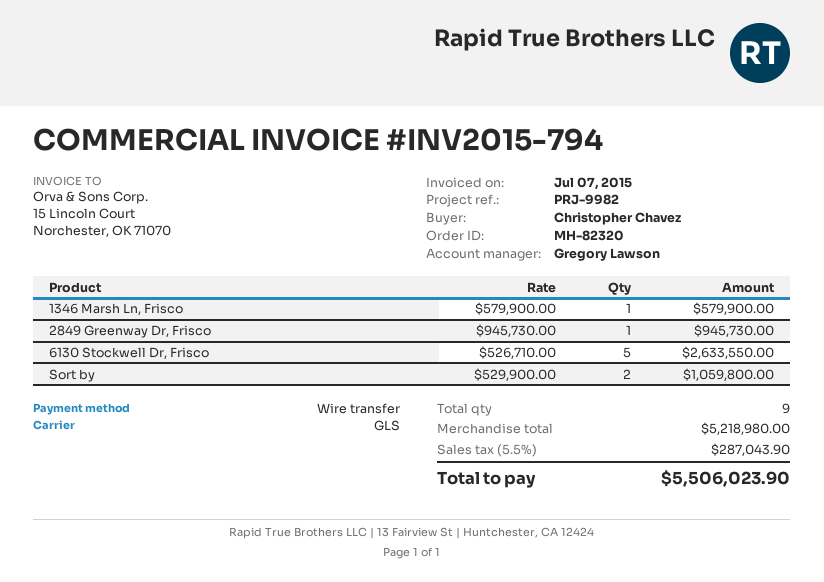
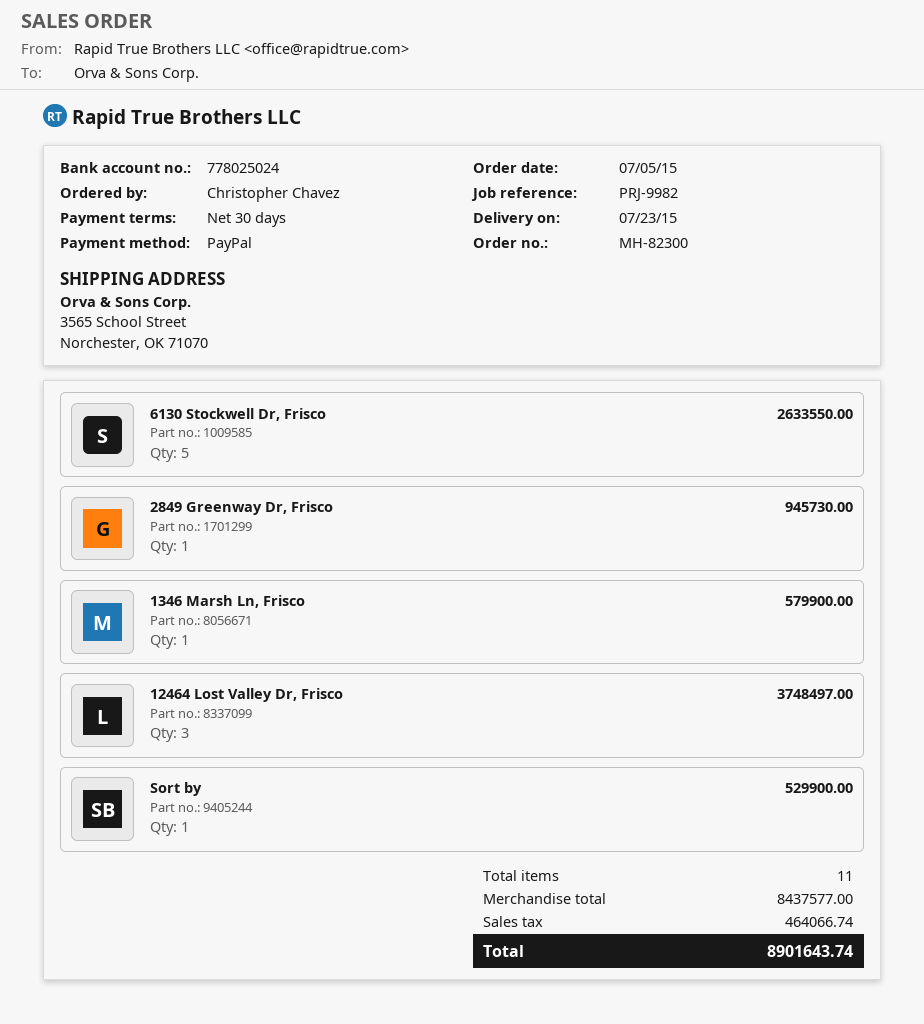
order number: MH-82320 -> MH-82300
payment method: bank transfer -> PayPal
Sort by: 2 for 1059800.00 -> 1 for 529900.00
12464 Lost Valley Dr, Frisco: none -> 3 for 3748497.00
total quantity: 9 -> 11
subtotal: 5218980.00 -> 8437577.00
tax: 287043.90 -> 464066.74
total: 5506023.90 -> 8901643.74

